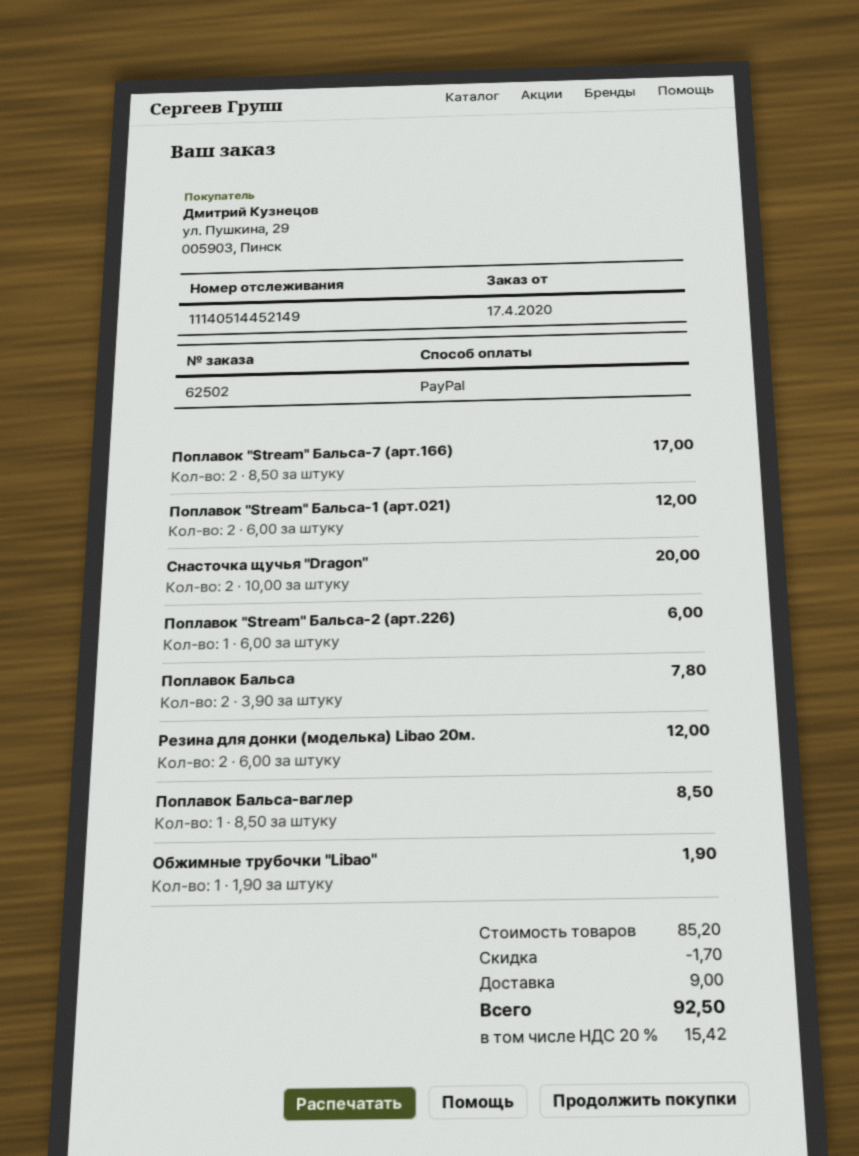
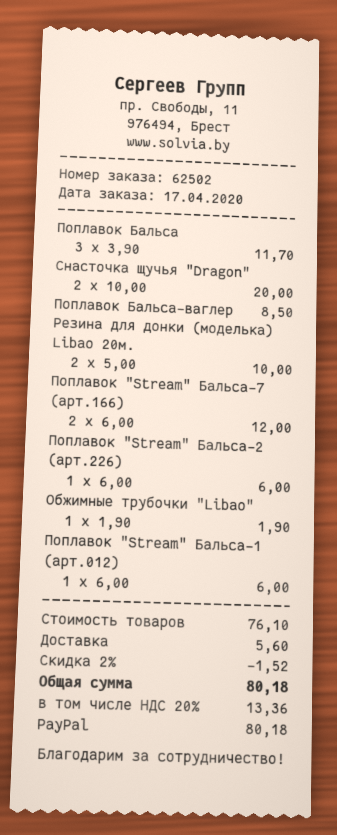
Поплавок "Stream" Бальса-7 (арт.166): 2 x 8.50 = 17.00 -> 2 x 6.00 = 12.00
Поплавок "Stream" Бальса-1 (арт.021): 2 x 6.00 = 12.00 -> none
Поплавок Бальса: 2 x 3.90 = 7.80 -> 3 x 3.90 = 11.70
Резина для донки (моделька) Libao 20м.: 2 x 6.00 = 12.00 -> 2 x 5.00 = 10.00
Поплавок "Stream" Бальса-1 (арт.012): none -> 1 x 6.00 = 6.00
subtotal: 85.20 -> 76.10
discount: 1.70 -> 1.52
shipping: 9.00 -> 5.60
tax: 20% = 15.42 -> 20% = 13.36
total: 92.50 -> 80.18

